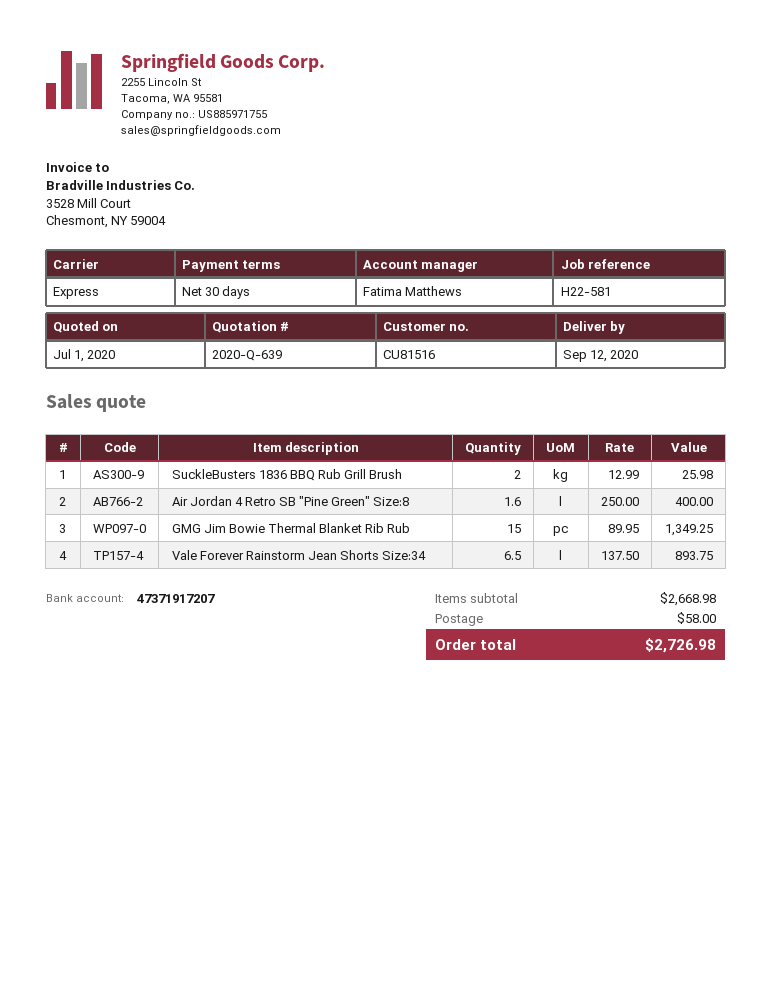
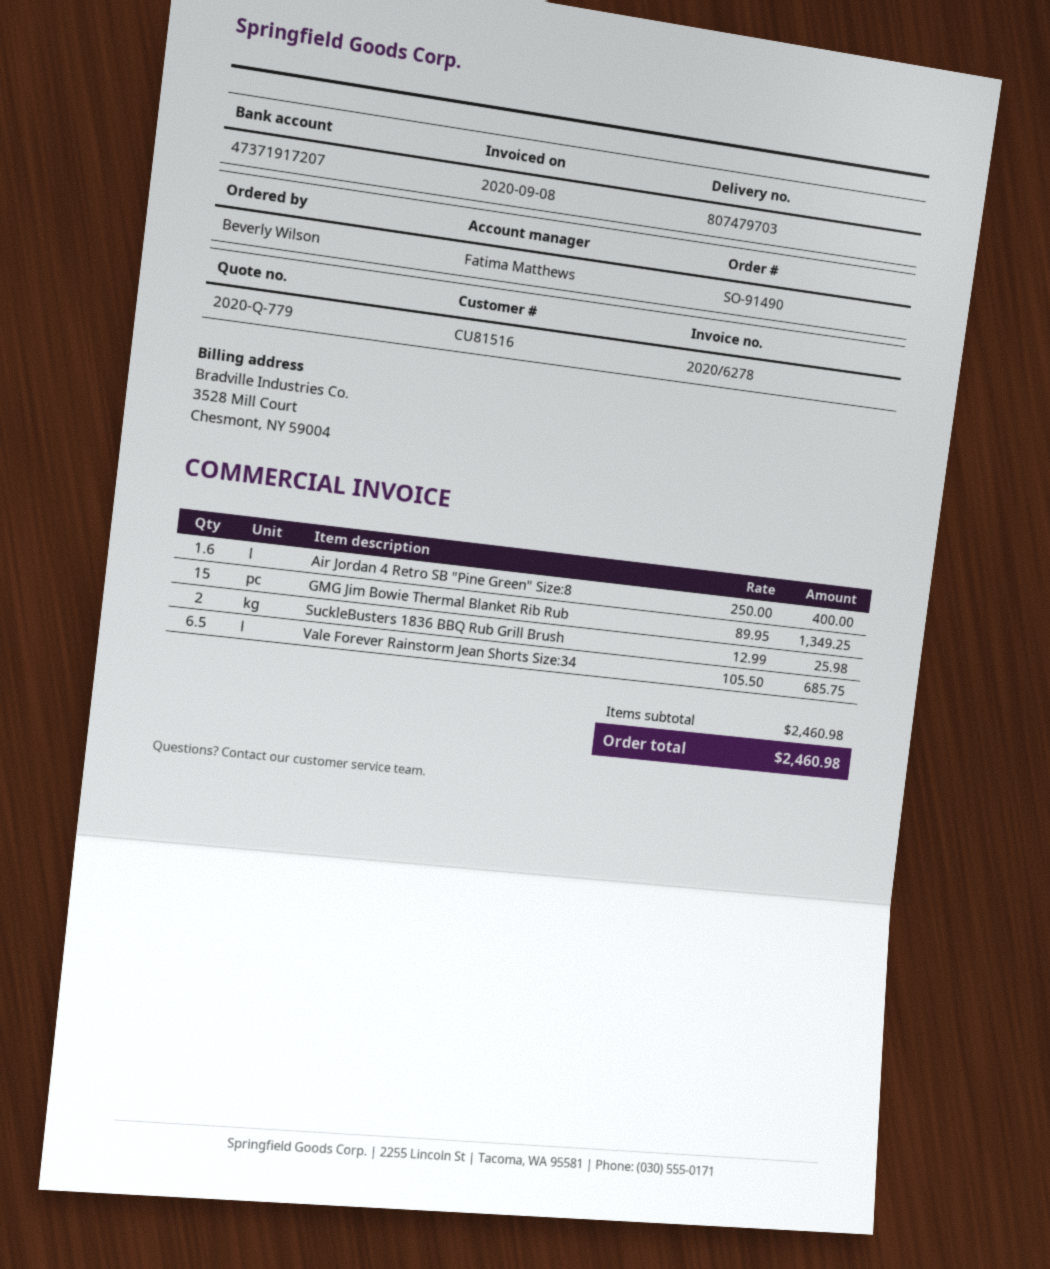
quote number: 2020-Q-639 -> 2020-Q-779
Vale Forever Rainstorm Jean Shorts Size:34: 6.5 x 137.50 = 893.75 -> 6.5 x 105.50 = 685.75
subtotal: 2668.98 -> 2460.98
shipping: 58.00 -> none
total: 2726.98 -> 2460.98

